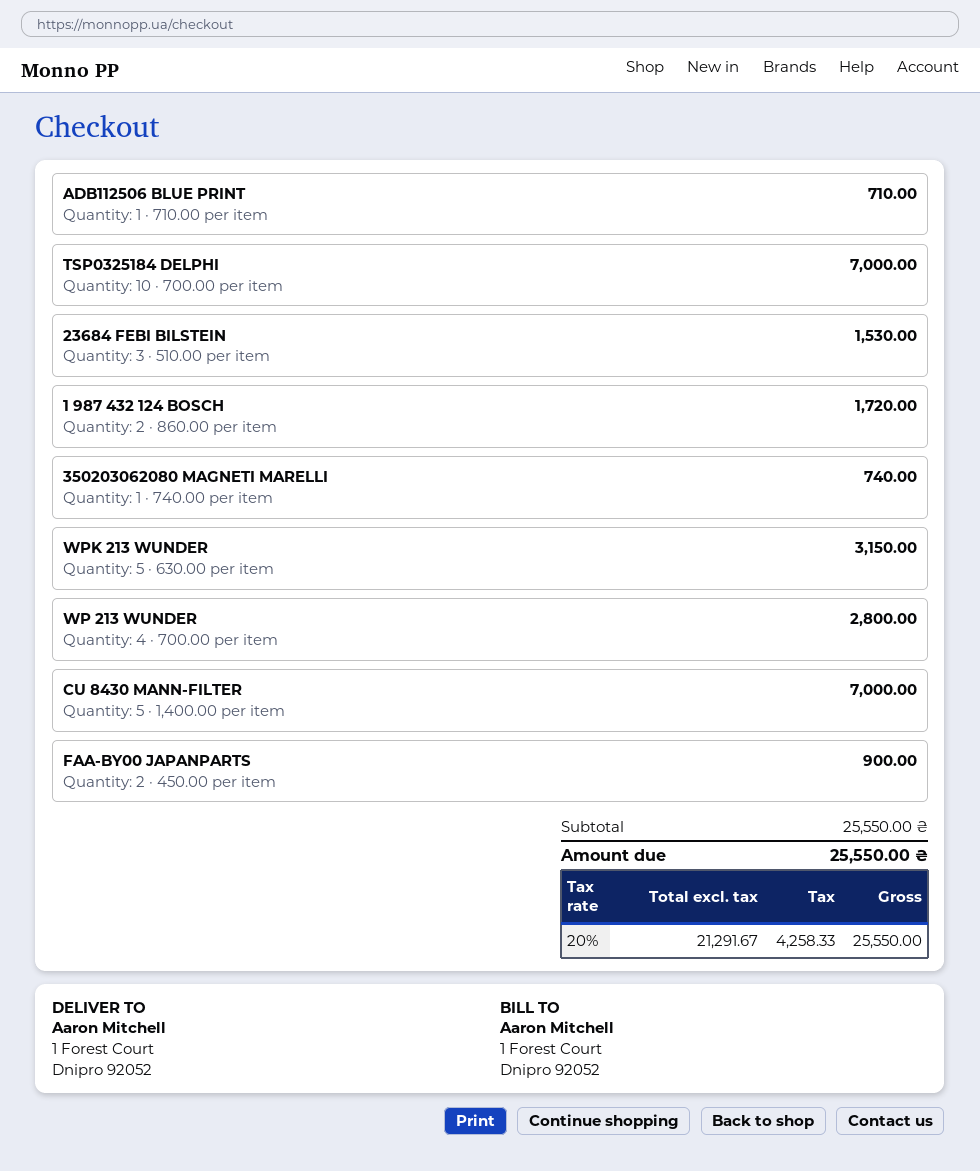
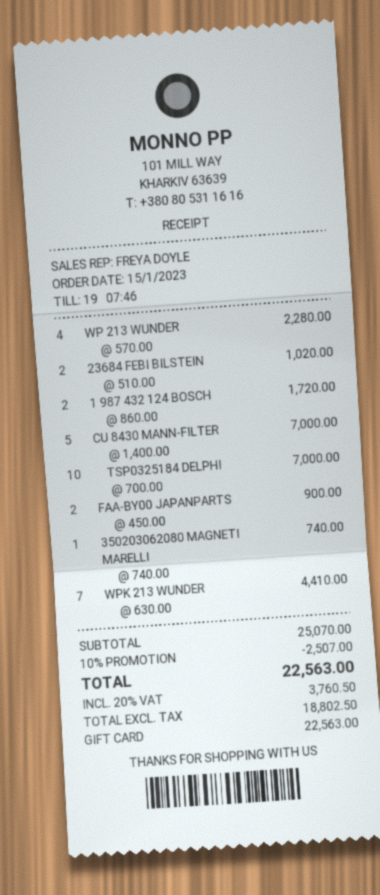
ADB112506 BLUE PRINT: 1 x 710.00 = 710.00 -> none
23684 FEBI BILSTEIN: 3 x 510.00 = 1530.00 -> 2 x 510.00 = 1020.00
WPK 213 WUNDER: 5 x 630.00 = 3150.00 -> 7 x 630.00 = 4410.00
WP 213 WUNDER: 4 x 700.00 = 2800.00 -> 4 x 570.00 = 2280.00
subtotal: 25550.00 -> 25070.00
discount: none -> 10% = 2507.00
net: 21291.67 -> 18802.50
tax: 20% = 4258.33 -> 20% = 3760.50
total: 25550.00 -> 22563.00

